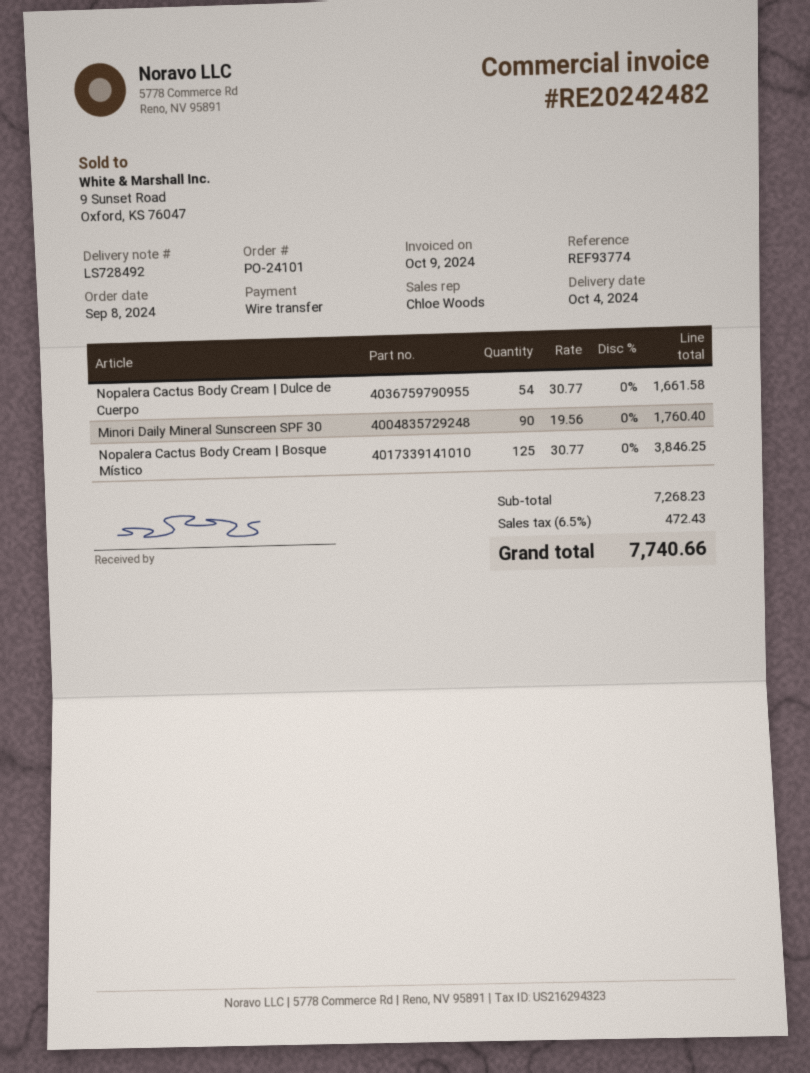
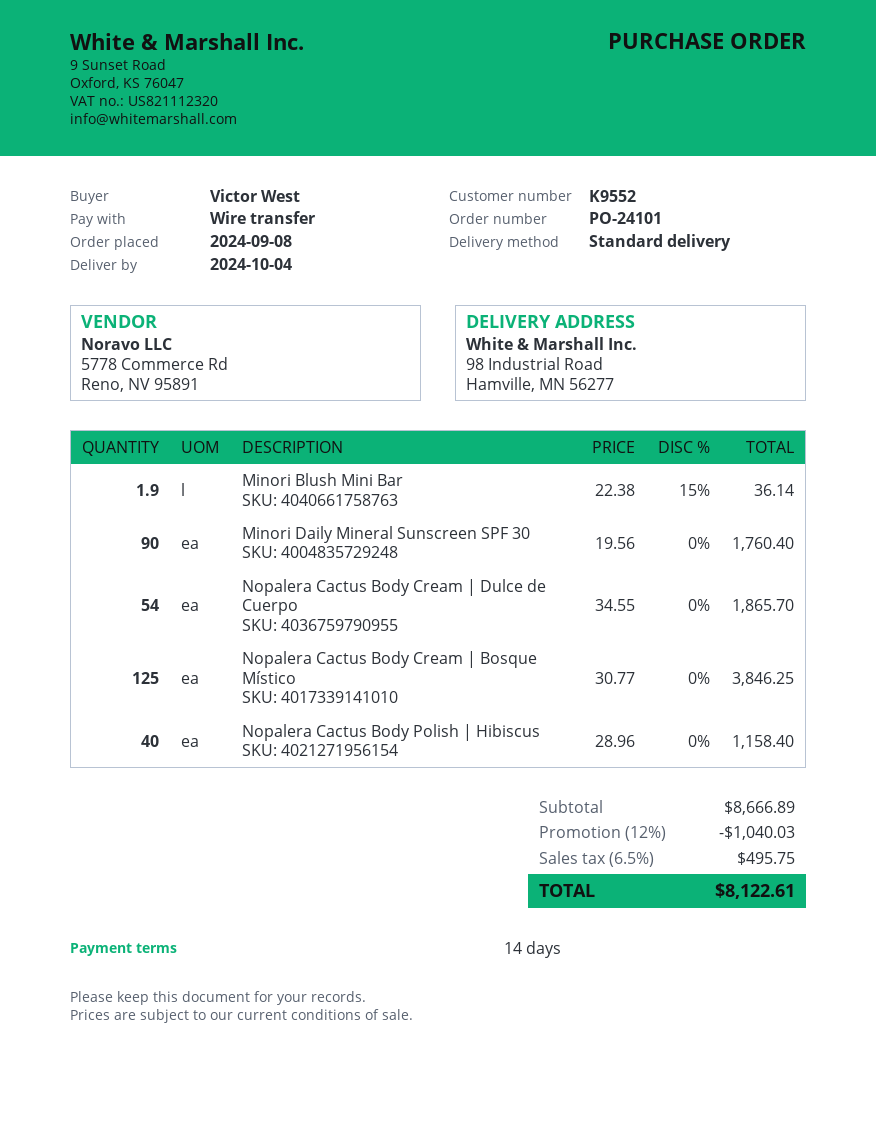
Nopalera Cactus Body Cream | Dulce de Cuerpo: 54 x 30.77 = 1661.58 -> 54 x 34.55 = 1865.70
Minori Blush Mini Bar: none -> 1.9 x 22.38 - 15% = 36.14
Nopalera Cactus Body Polish | Hibiscus: none -> 40 x 28.96 = 1158.40
subtotal: 7268.23 -> 8666.89
discount: none -> 12% = 1040.03
tax: 6.5% = 472.43 -> 6.5% = 495.75
total: 7740.66 -> 8122.61

